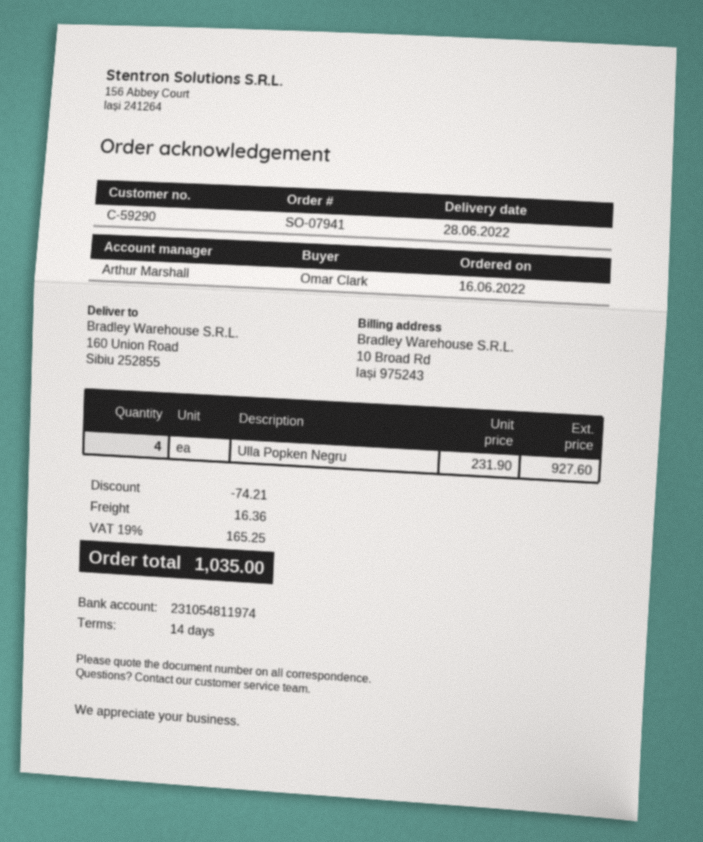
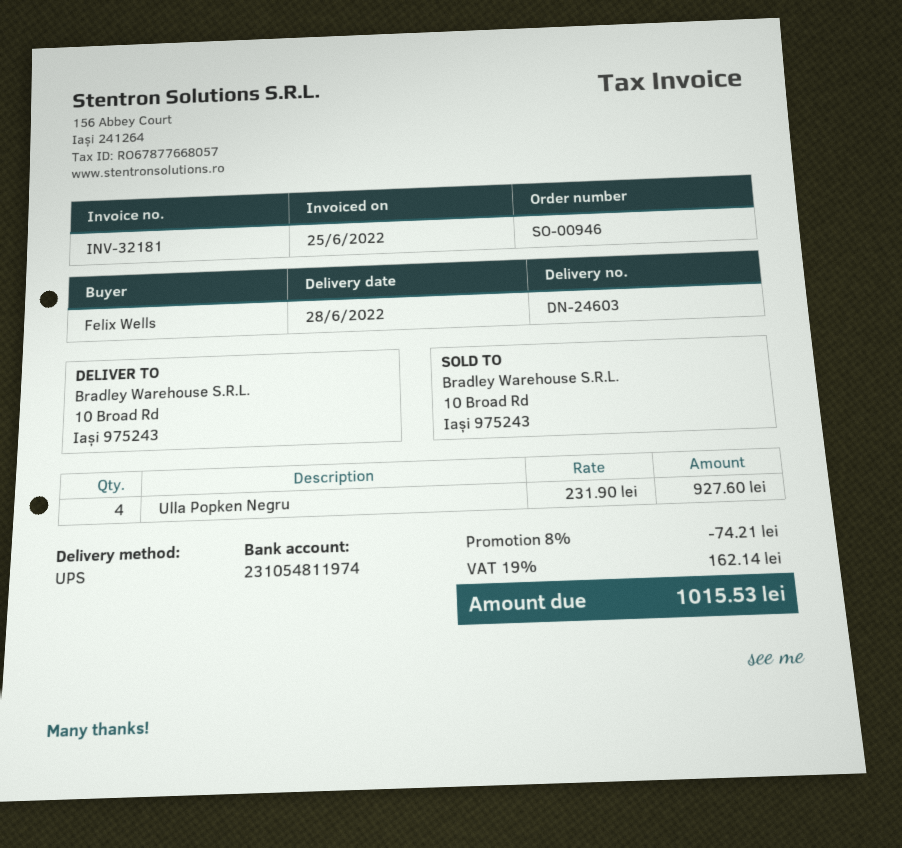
order number: SO-07941 -> SO-00946
ordered by: Omar Clark -> Felix Wells
ship to: 160 Union Road, Sibiu 252855 -> 10 Broad Rd, Iași 975243
shipping: 16.36 -> none
tax: 19% = 165.25 -> 19% = 162.14
total: 1035.00 -> 1015.53

